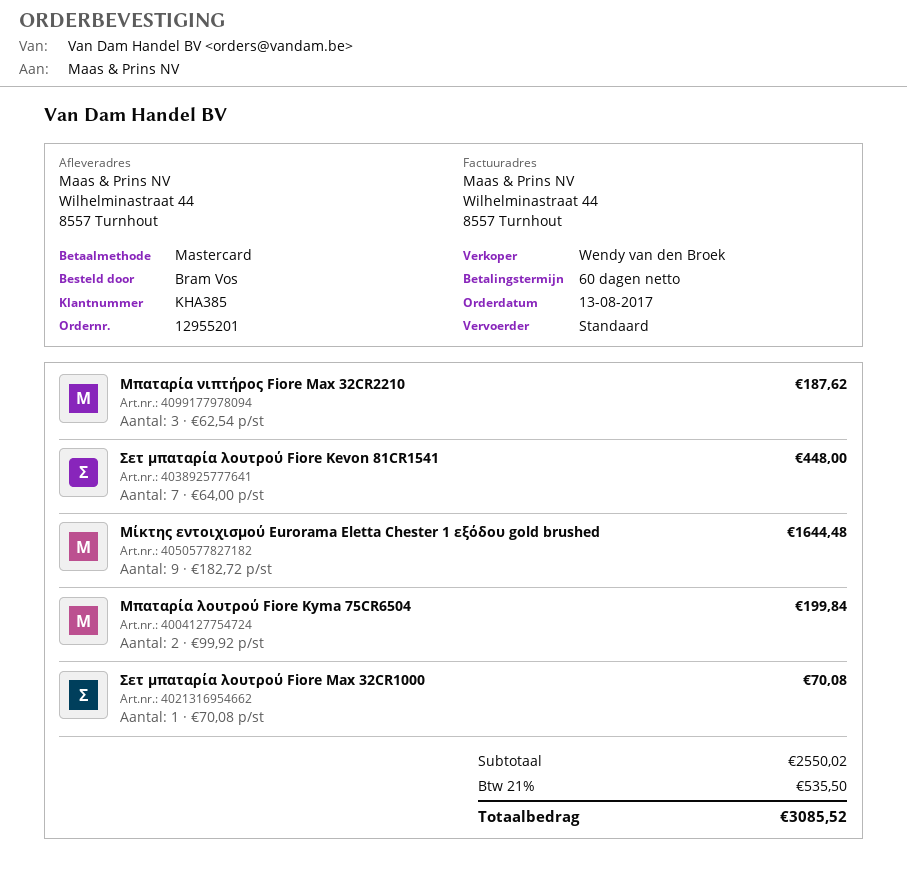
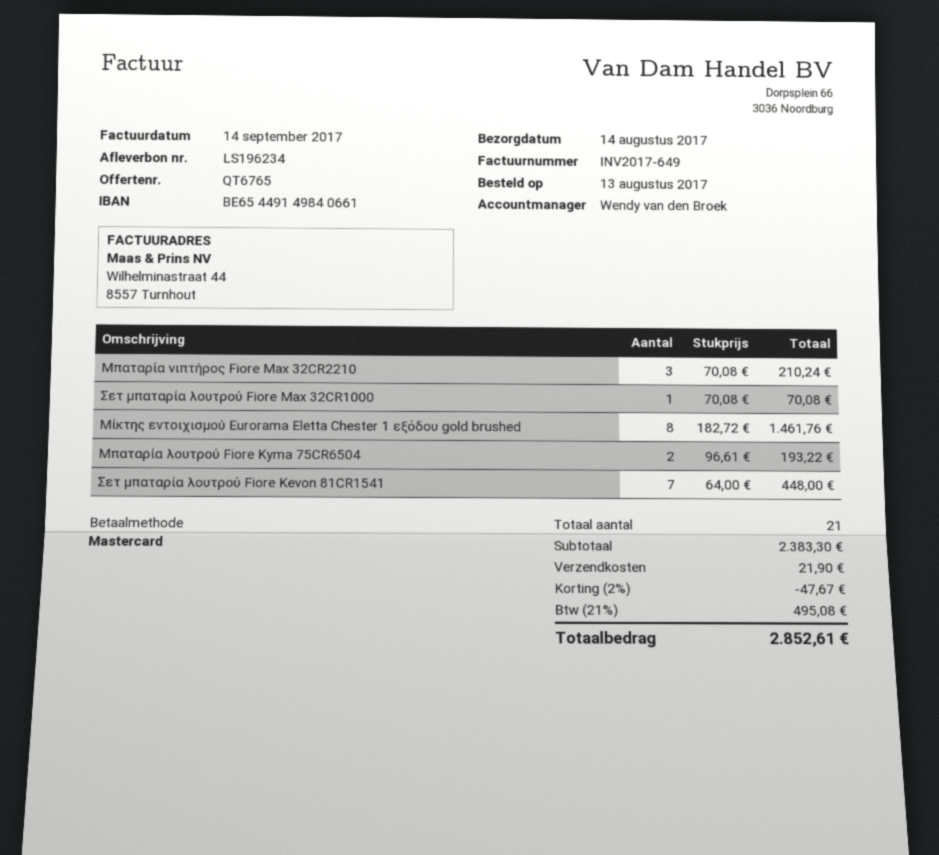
Μπαταρία νιπτήρος Fiore Max 32CR2210: 3 x 62.54 = 187.62 -> 3 x 70.08 = 210.24
Μίκτης εντοιχισμού Eurorama Eletta Chester 1 εξόδου gold brushed: 9 x 182.72 = 1644.48 -> 8 x 182.72 = 1461.76
Μπαταρία λουτρού Fiore Kyma 75CR6504: 2 x 99.92 = 199.84 -> 2 x 96.61 = 193.22
subtotal: 2550.02 -> 2383.30
discount: none -> 2% = 47.67
shipping: none -> 21.90
tax: 21% = 535.50 -> 21% = 495.08
total: 3085.52 -> 2852.61

